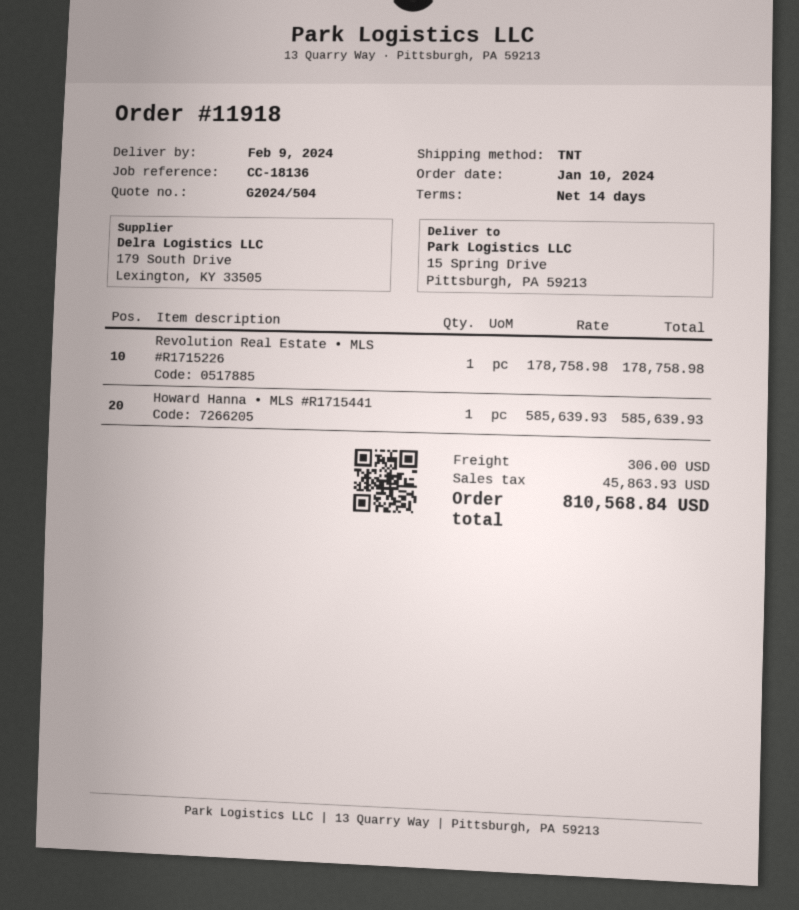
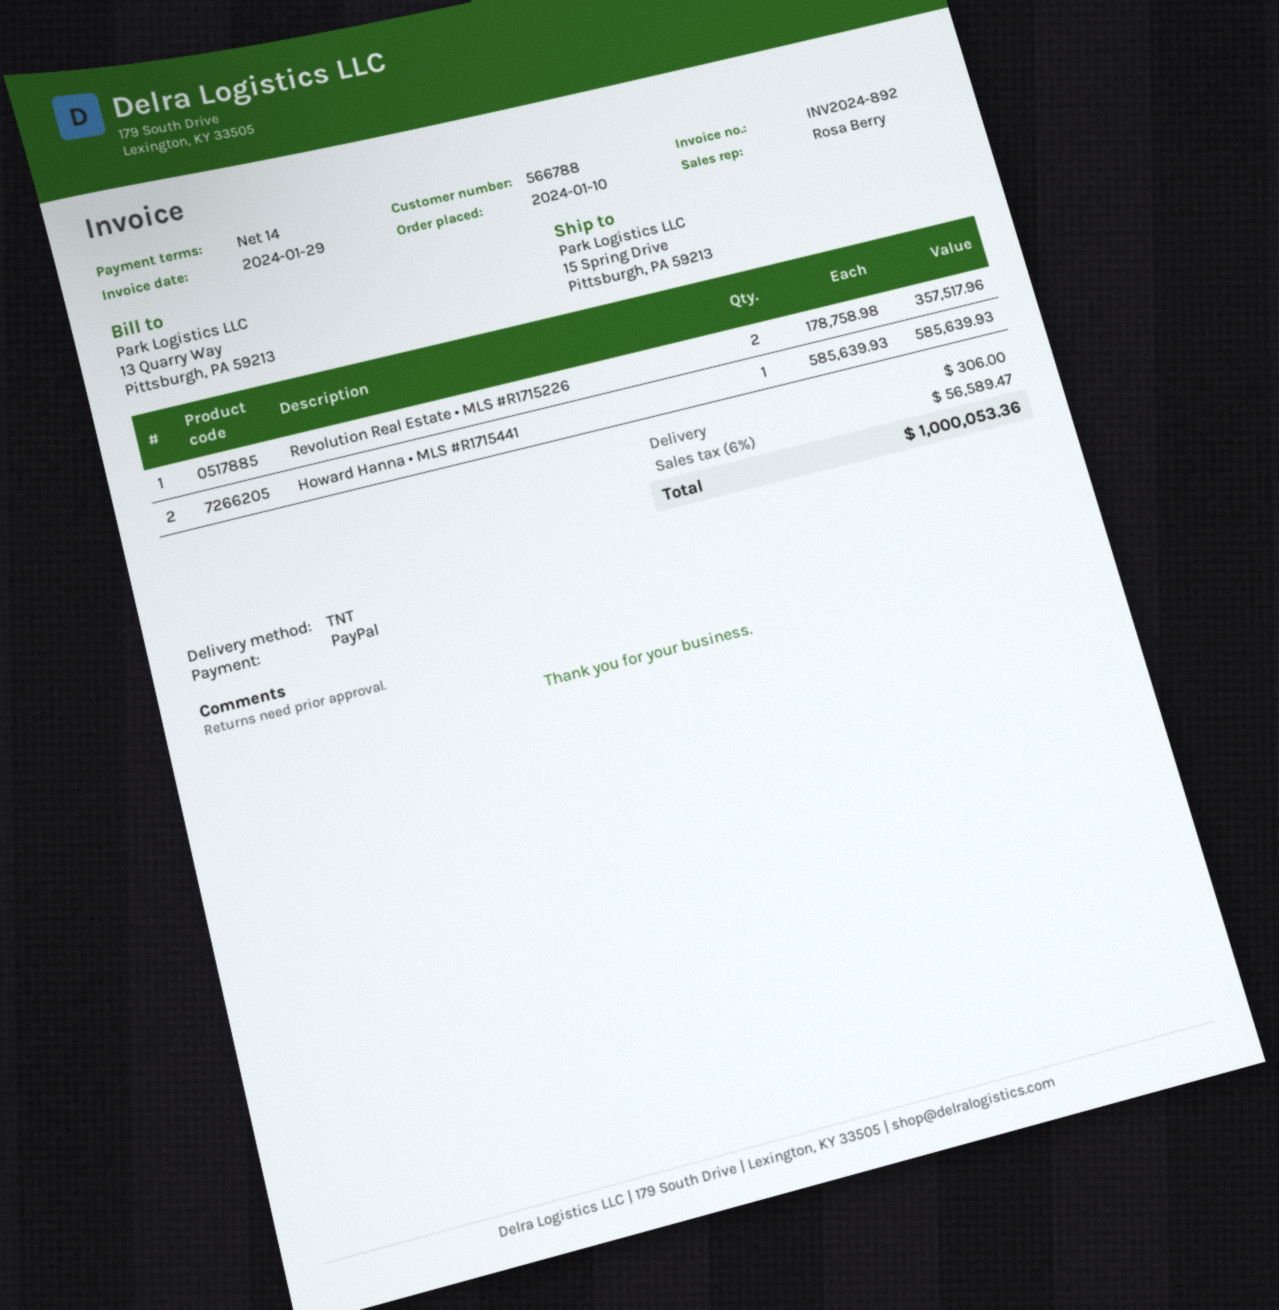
Revolution Real Estate • MLS #R1715226: 1 x 178758.98 = 178758.98 -> 2 x 178758.98 = 357517.96
tax: 45863.93 -> 56589.47
total: 810568.84 -> 1000053.36

